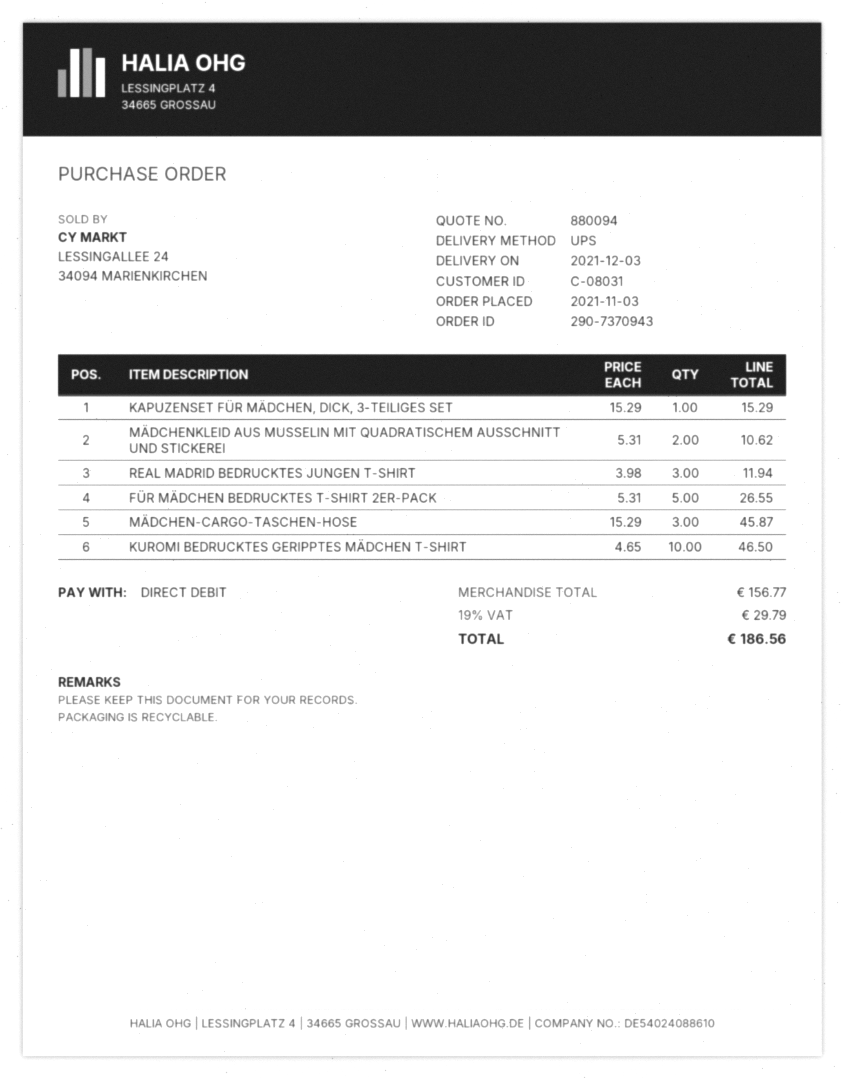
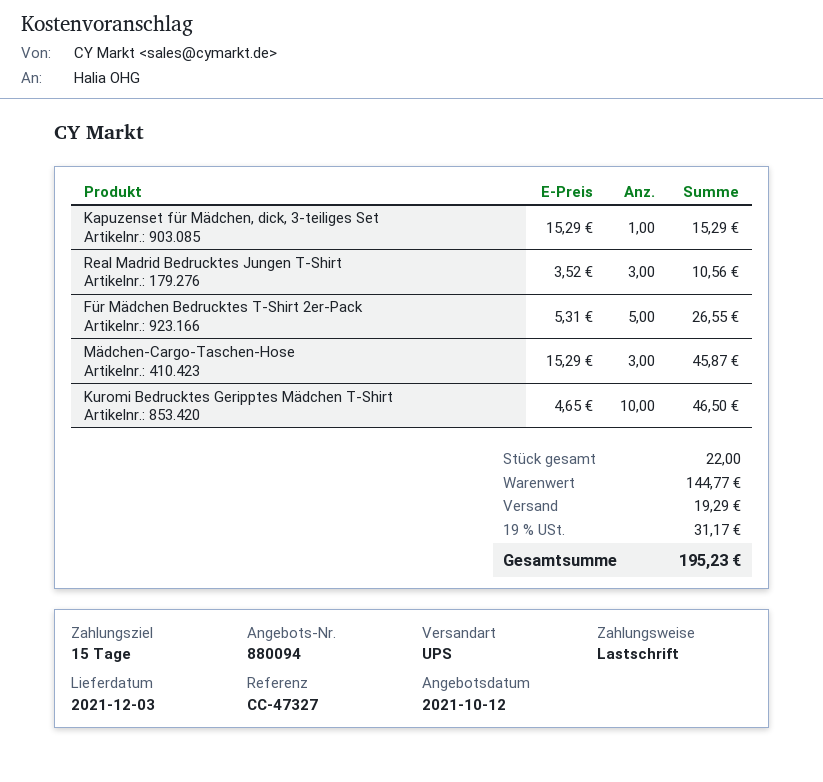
MÄDCHENKLEID AUS MUSSELIN MIT QUADRATISCHEM AUSSCHNITT UND STICKEREI: 2 x 5.31 = 10.62 -> none
REAL MADRID BEDRUCKTES JUNGEN T-SHIRT: 3 x 3.98 = 11.94 -> 3 x 3.52 = 10.56
subtotal: 156.77 -> 144.77
shipping: none -> 19.29
tax: 19% = 29.79 -> 19% = 31.17
total: 186.56 -> 195.23

